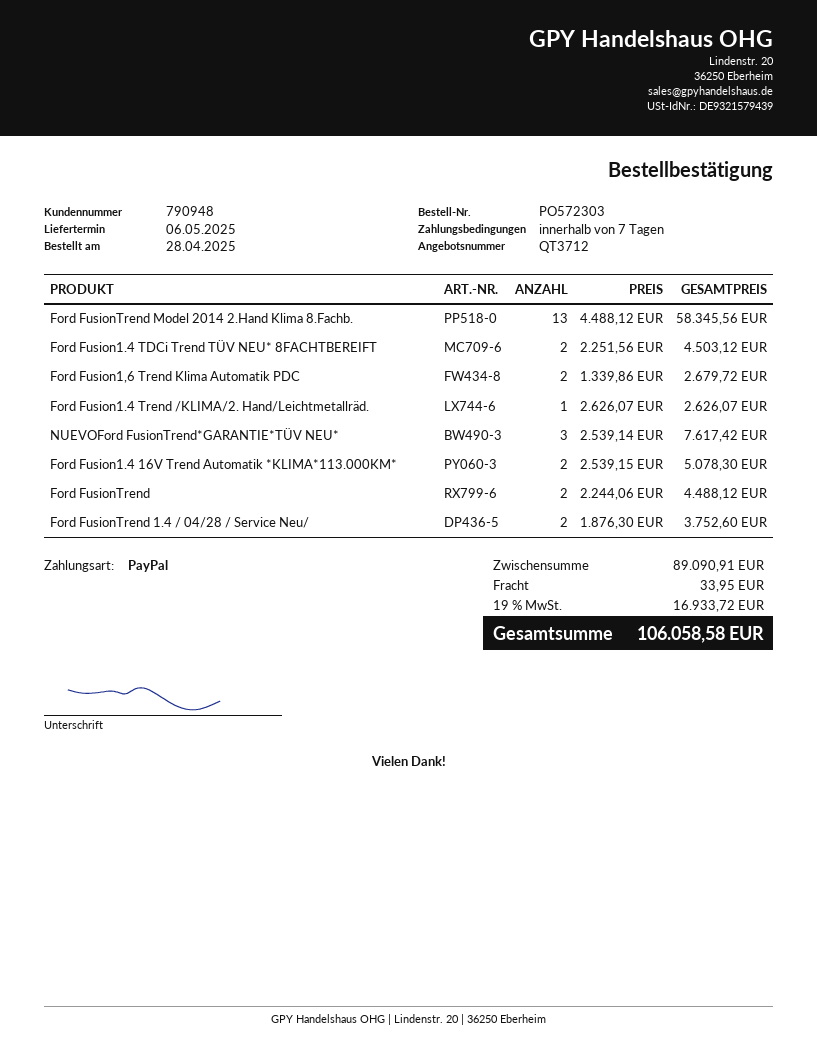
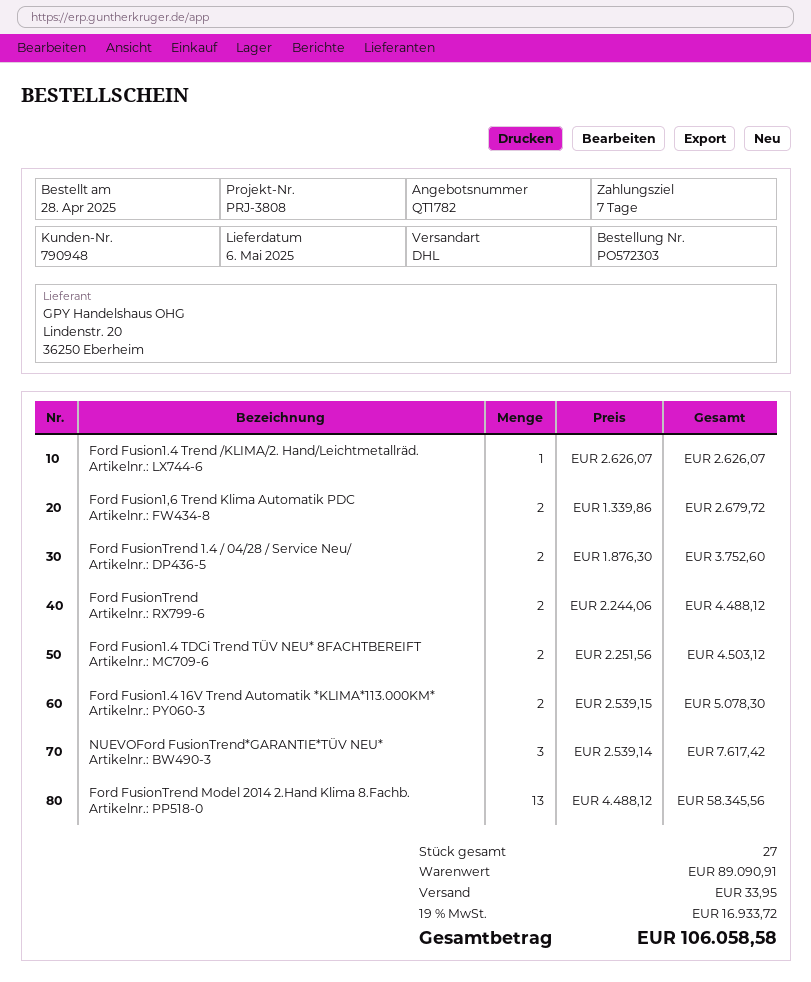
quote number: QT3712 -> QT1782

